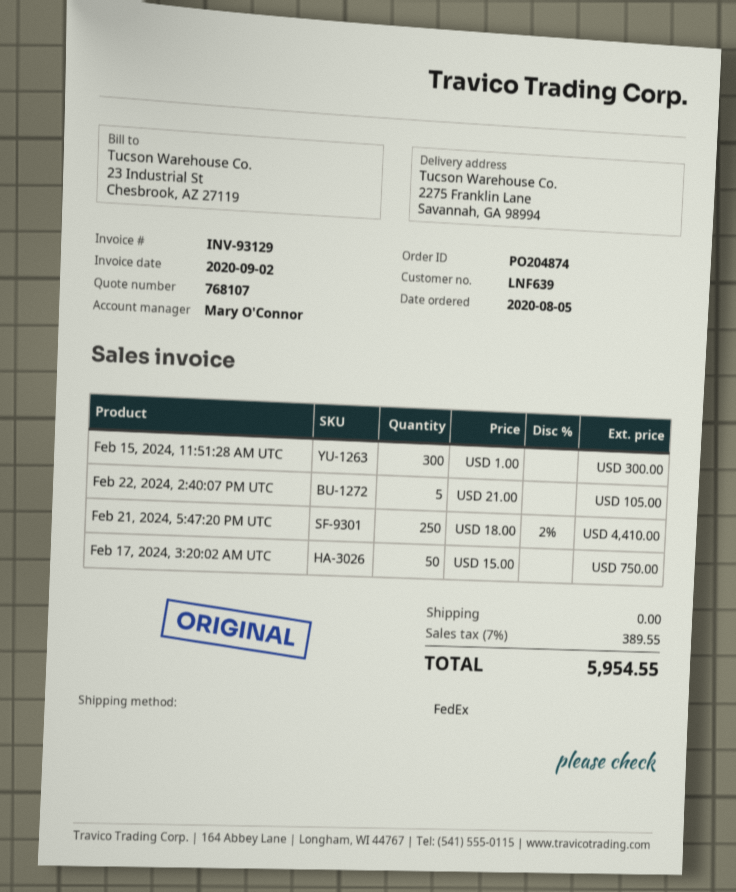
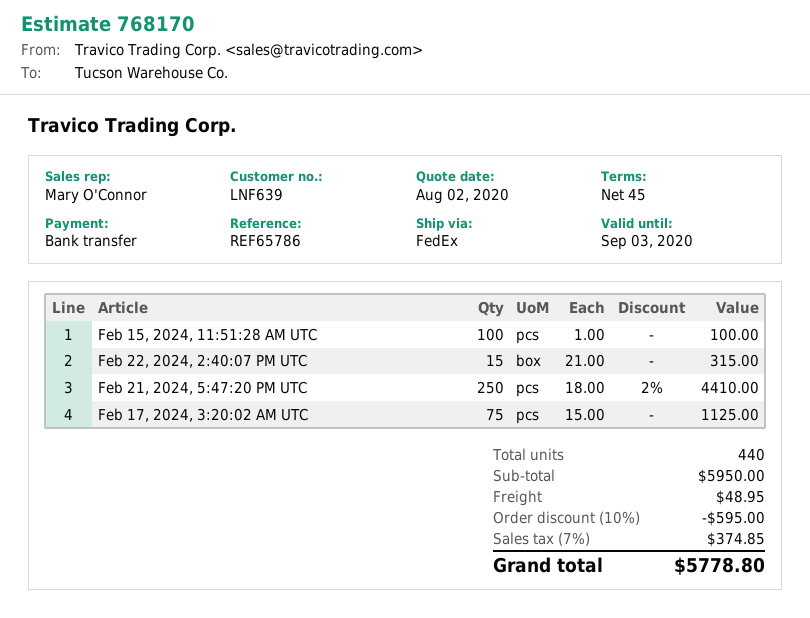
quote number: 768107 -> 768170
Feb 15, 2024, 11:51:28 AM UTC: 300 x 1.00 = 300.00 -> 100 x 1.00 = 100.00
Feb 22, 2024, 2:40:07 PM UTC: 5 x 21.00 = 105.00 -> 15 x 21.00 = 315.00
Feb 17, 2024, 3:20:02 AM UTC: 50 x 15.00 = 750.00 -> 75 x 15.00 = 1125.00
discount: none -> 10% = 595.00
shipping: 0.00 -> 48.95
tax: 7% = 389.55 -> 7% = 374.85
total: 5954.55 -> 5778.80

